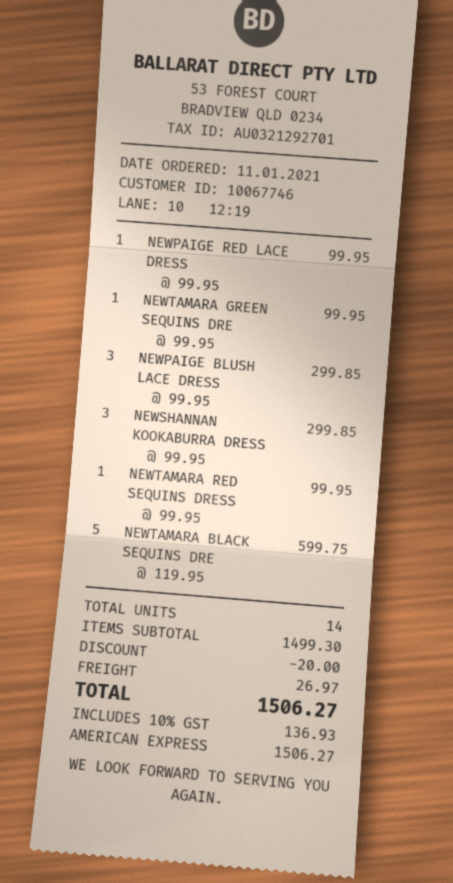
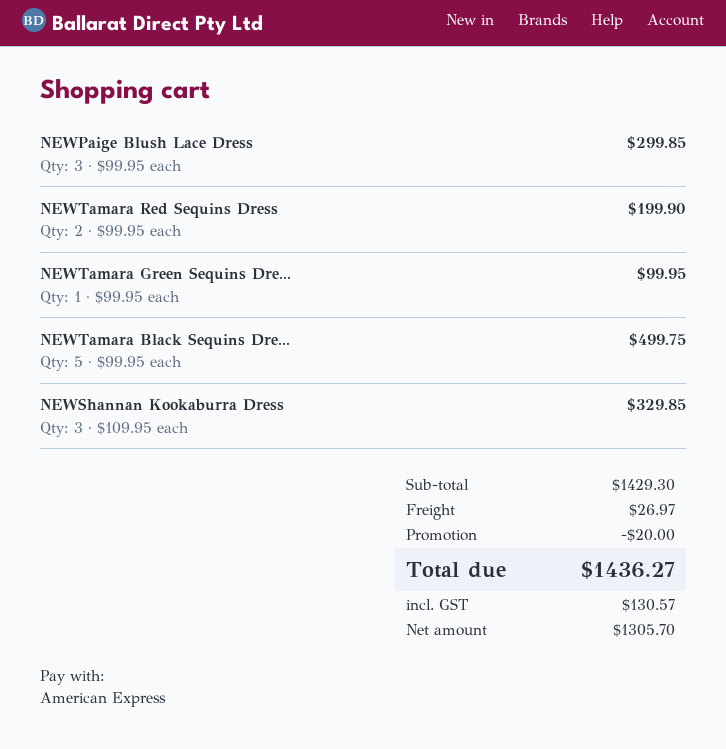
NEWPAIGE RED LACE DRESS: 1 x 99.95 = 99.95 -> none
NEWSHANNAN KOOKABURRA DRESS: 3 x 99.95 = 299.85 -> 3 x 109.95 = 329.85
NEWTAMARA RED SEQUINS DRESS: 1 x 99.95 = 99.95 -> 2 x 99.95 = 199.90
NEWTAMARA BLACK SEQUINS DRE: 5 x 119.95 = 599.75 -> 5 x 99.95 = 499.75
subtotal: 1499.30 -> 1429.30
tax: 136.93 -> 130.57
total: 1506.27 -> 1436.27

